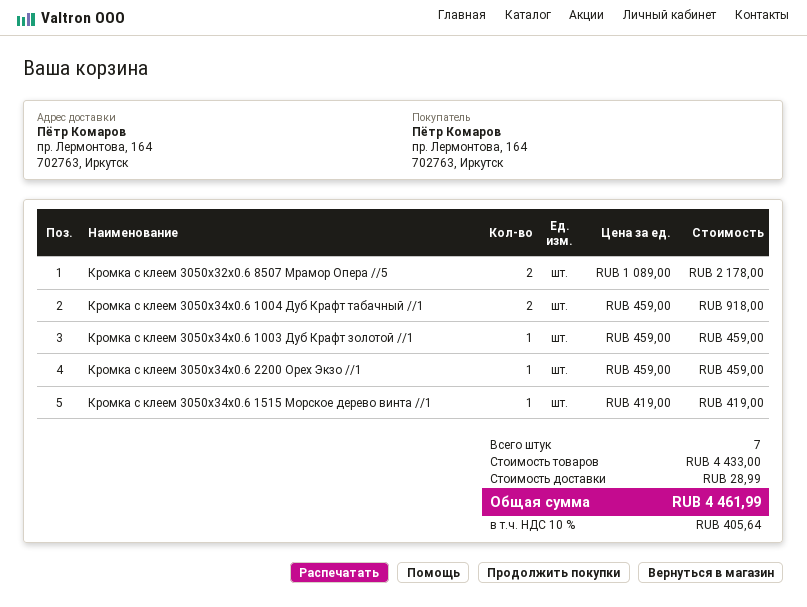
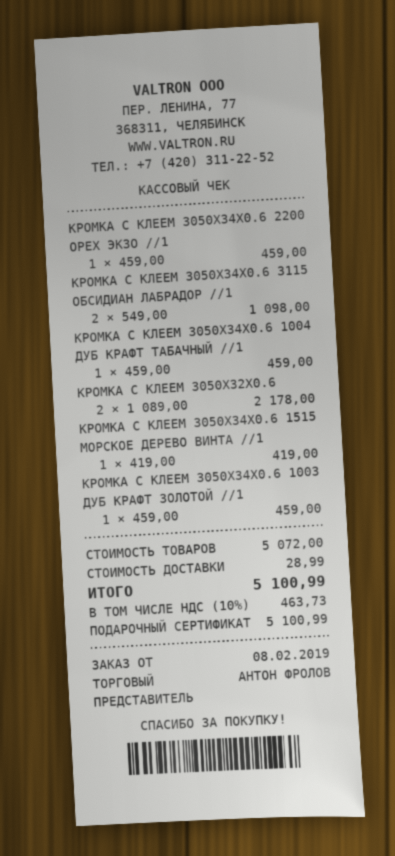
Кромка с клеем 3050x34x0.6 1004 Дуб Крафт табачный //1: 2 x 459.00 = 918.00 -> 1 x 459.00 = 459.00
КРОМКА С КЛЕЕМ 3050X34X0.6 3115 ОБСИДИАН ЛАБРАДОР //1: none -> 2 x 549.00 = 1098.00
subtotal: 4433.00 -> 5072.00
tax: 10% = 405.64 -> 10% = 463.73
total: 4461.99 -> 5100.99

